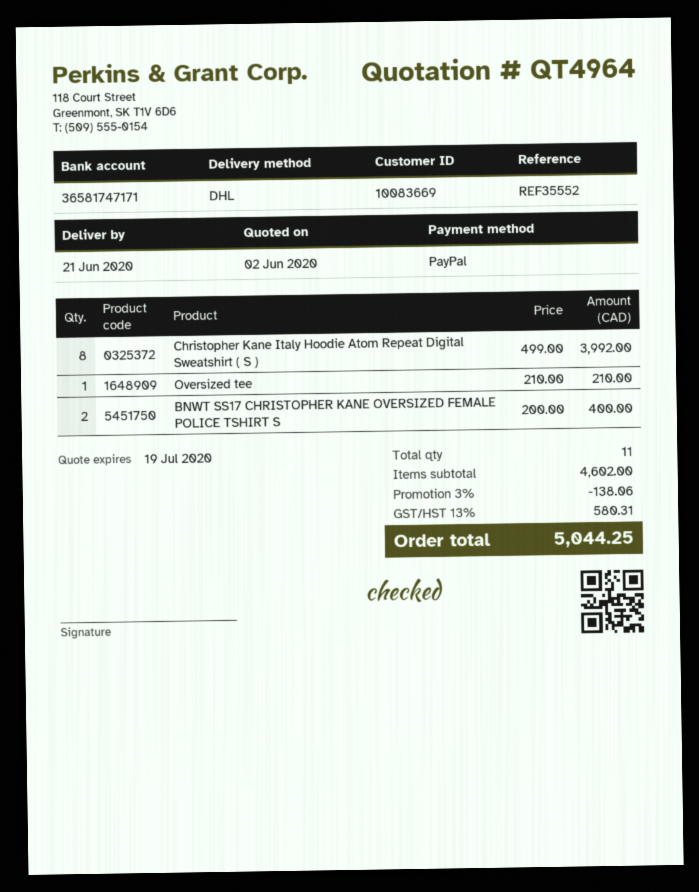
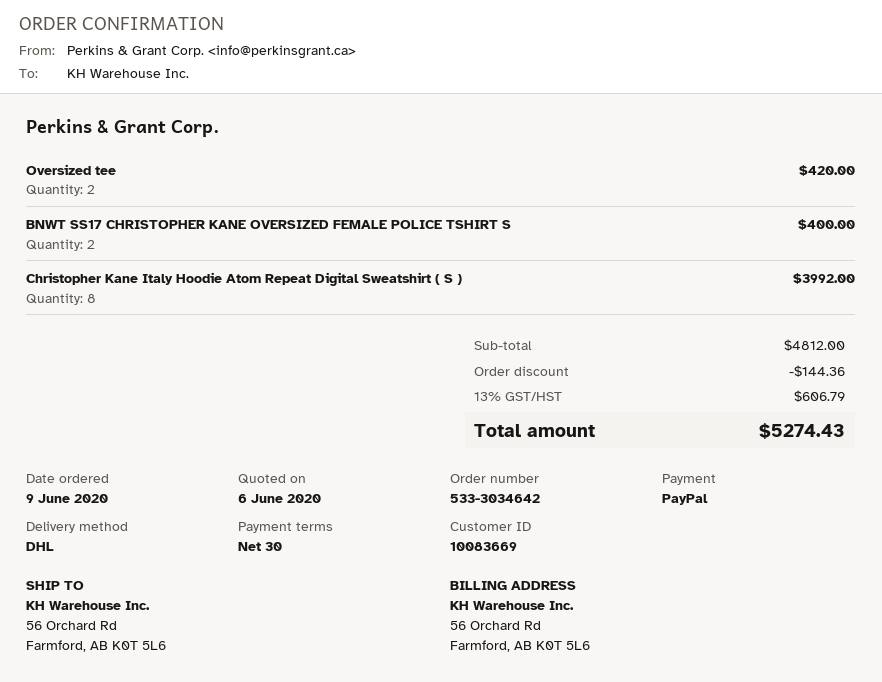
quote date: 2020-06-02 -> 2020-06-06
Oversized tee: 1 for 210.00 -> 2 for 420.00
subtotal: 4602.00 -> 4812.00
discount: 138.06 -> 144.36
tax: 13% = 580.31 -> 13% = 606.79
total: 5044.25 -> 5274.43

